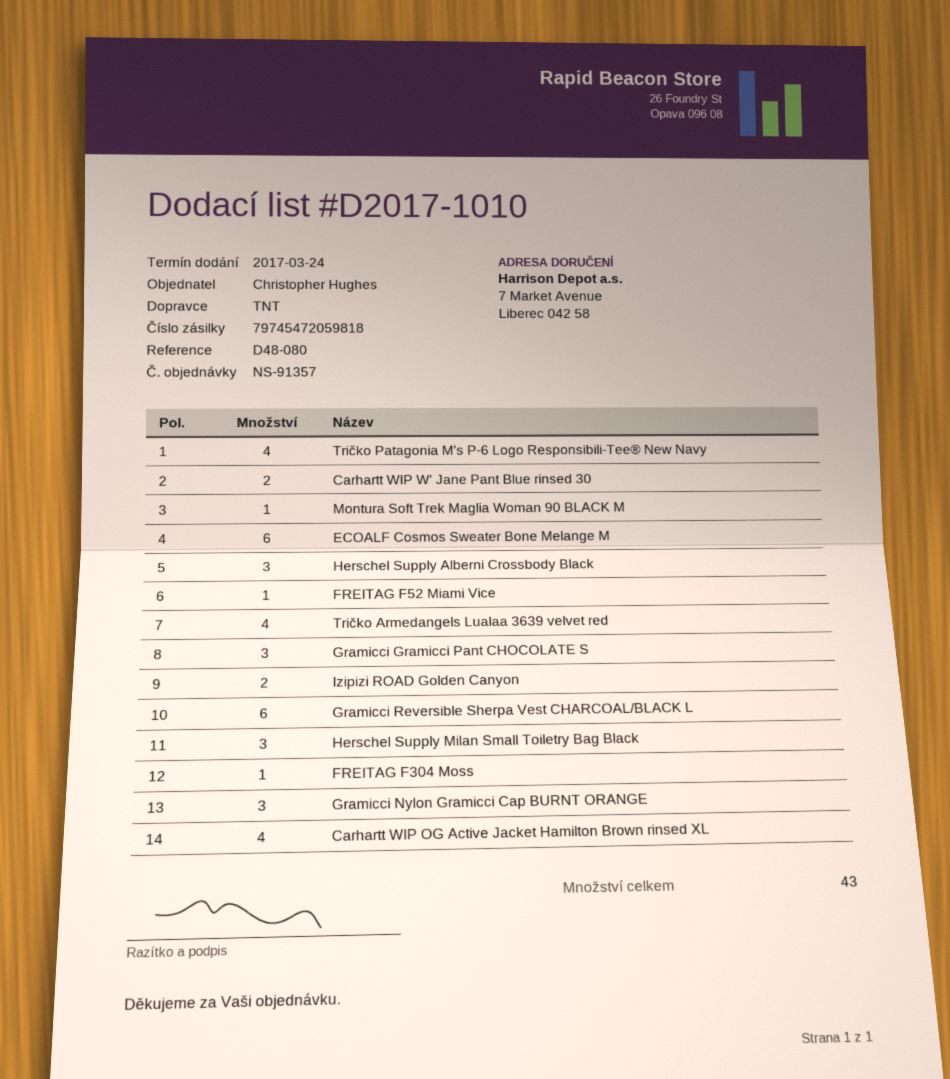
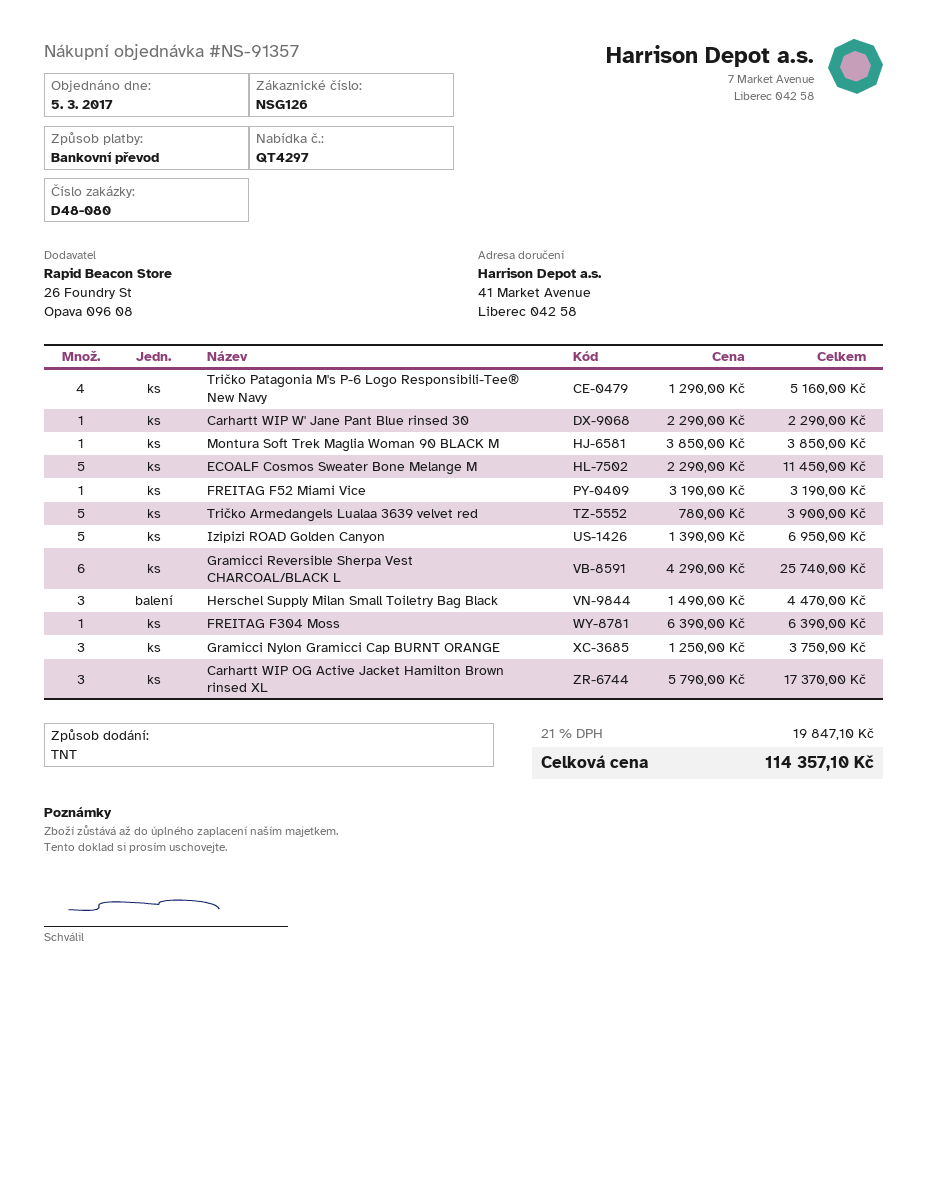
ship to: 7 Market Avenue, Liberec 042 58 -> 41 Market Avenue, Liberec 042 58
Carhartt WIP W' Jane Pant Blue rinsed 30: 2 -> 1
ECOALF Cosmos Sweater Bone Melange M: 6 -> 5
Herschel Supply Alberni Crossbody Black: 3 -> none
Tričko Armedangels Lualaa 3639 velvet red: 4 -> 5
Gramicci Gramicci Pant CHOCOLATE S: 3 -> none
Izipizi ROAD Golden Canyon: 2 -> 5
Carhartt WIP OG Active Jacket Hamilton Brown rinsed XL: 4 -> 3

